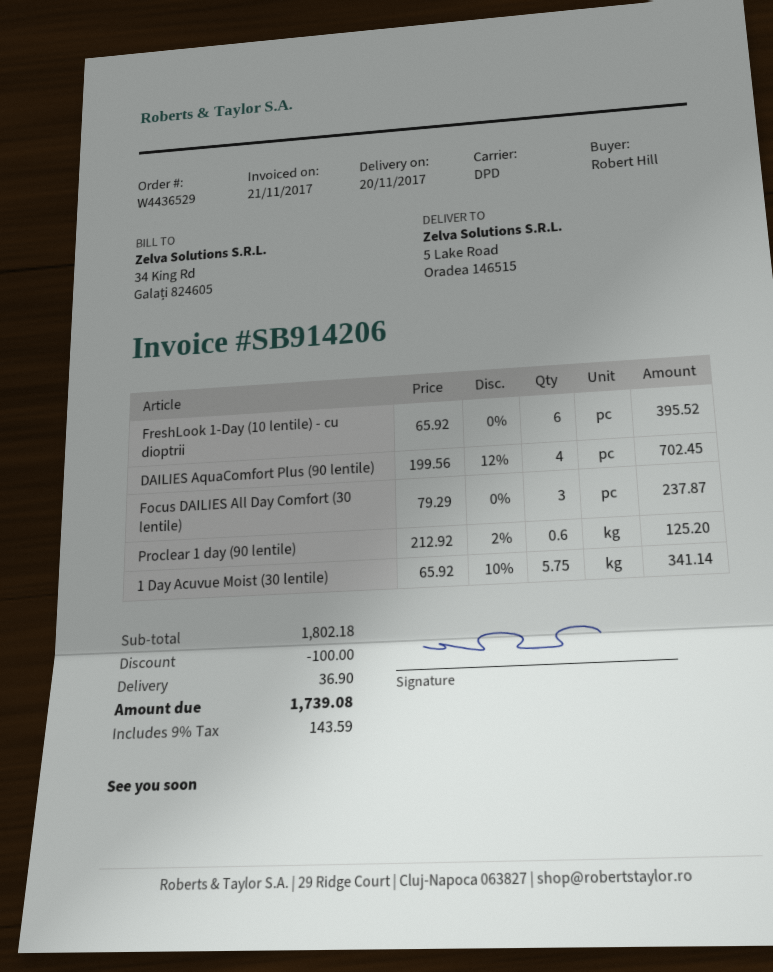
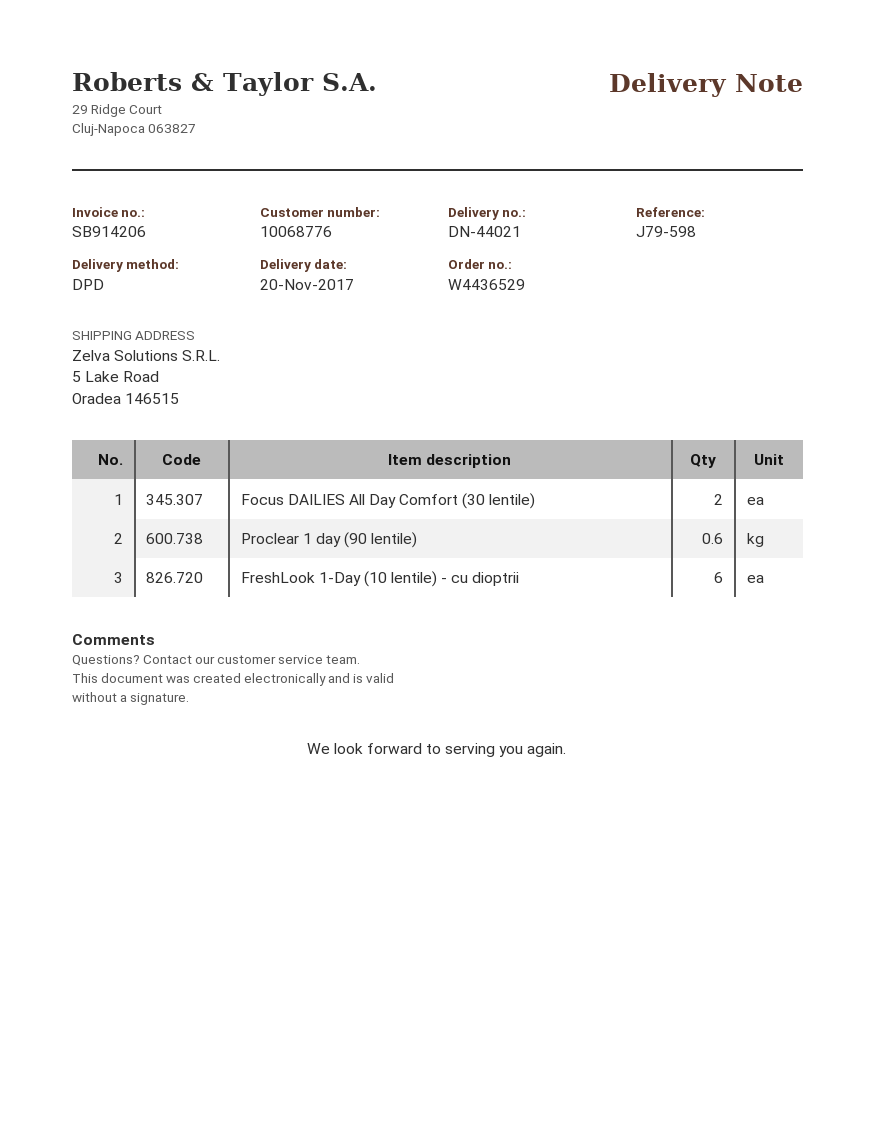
DAILIES AquaComfort Plus (90 lentile): 4 -> none
Focus DAILIES All Day Comfort (30 lentile): 3 -> 2
1 Day Acuvue Moist (30 lentile): 5.75 -> none

